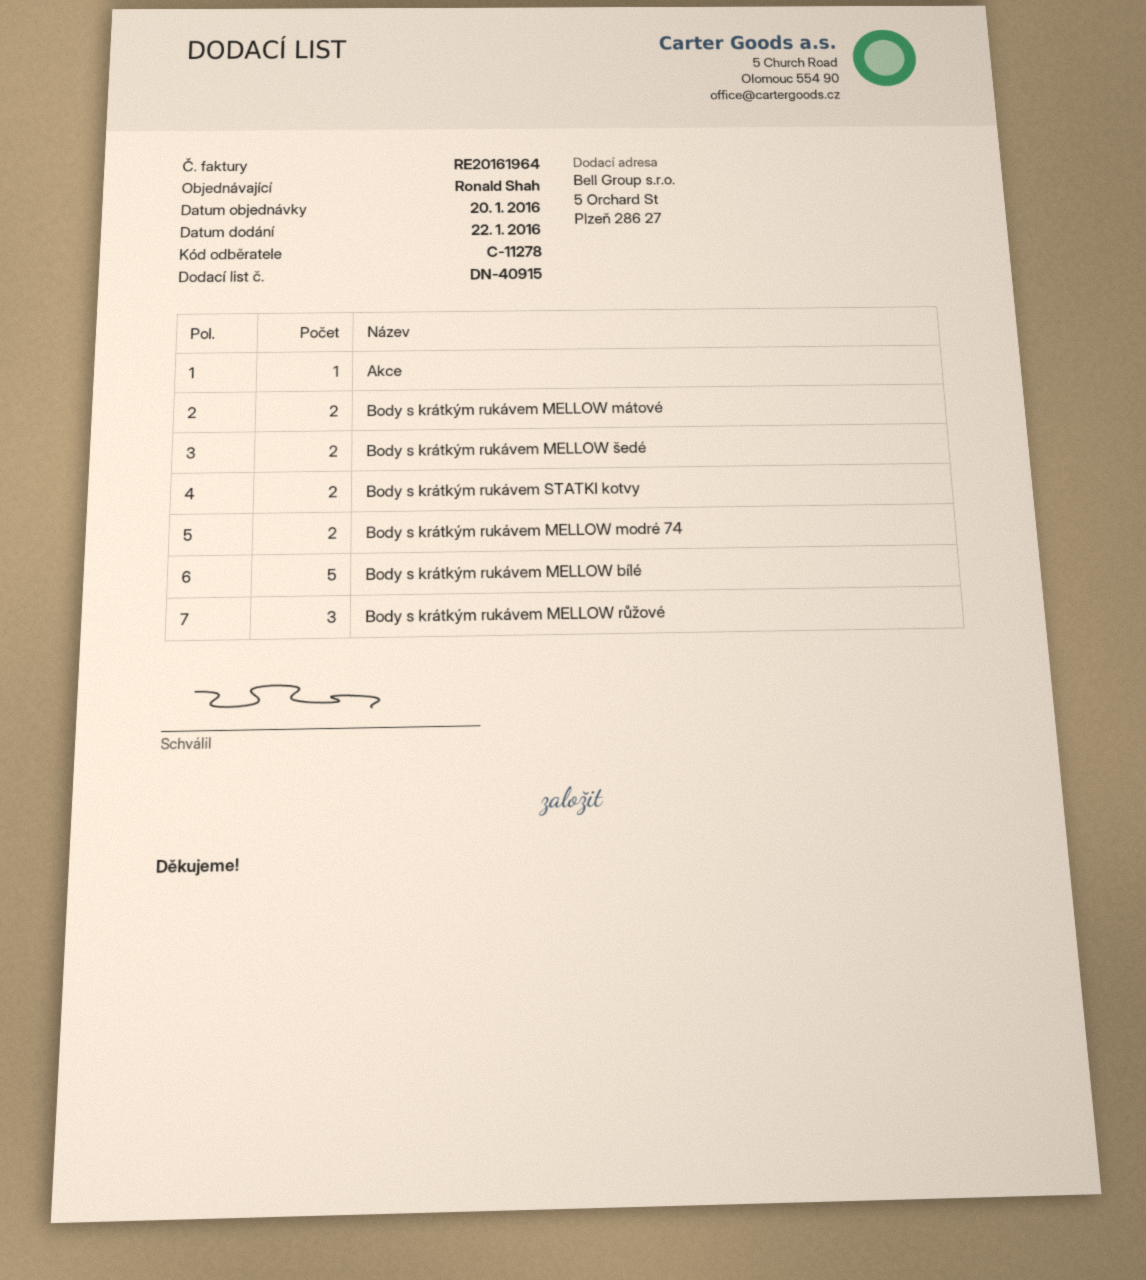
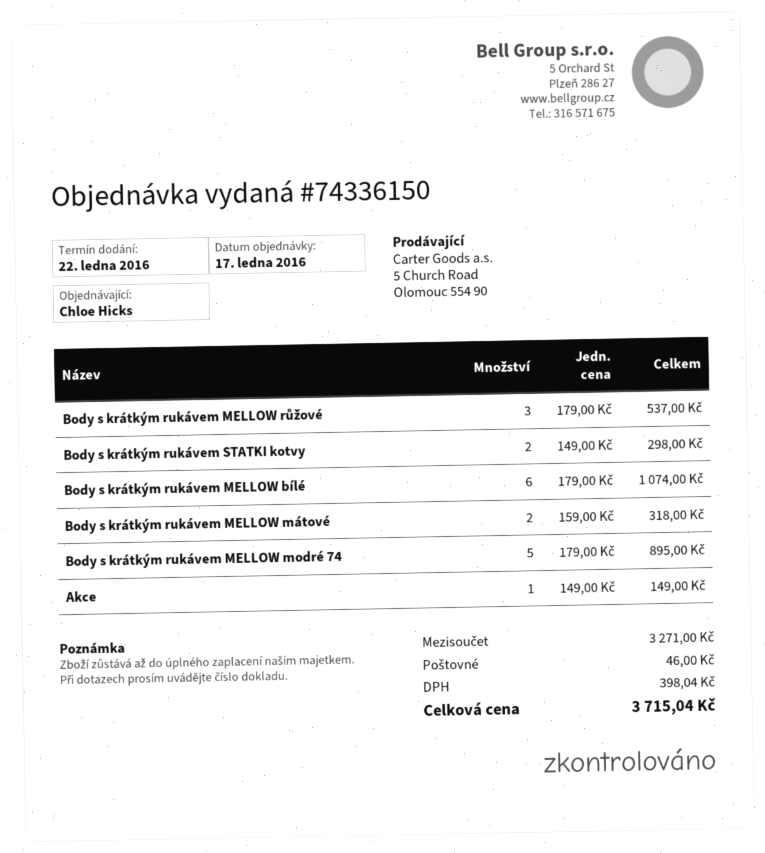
order date: 2016-01-20 -> 2016-01-17
ordered by: Ronald Shah -> Chloe Hicks
Body s krátkým rukávem MELLOW šedé: 2 -> none
Body s krátkým rukávem MELLOW modré 74: 2 -> 5
Body s krátkým rukávem MELLOW bílé: 5 -> 6

